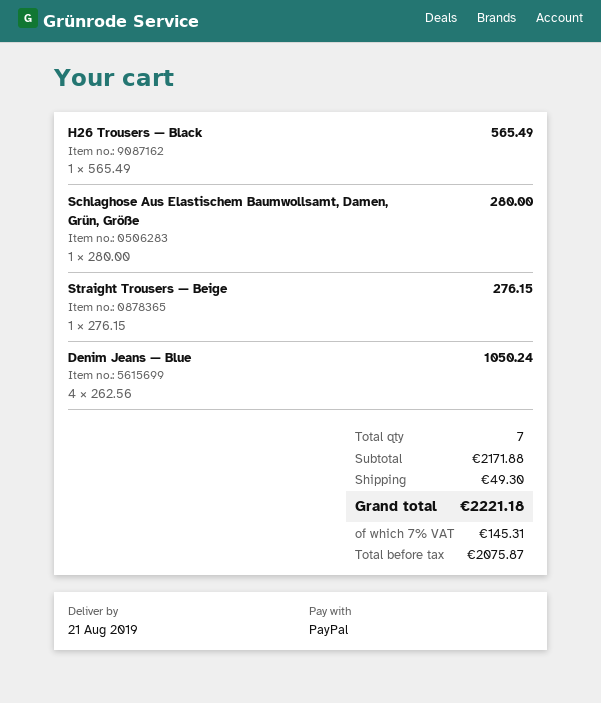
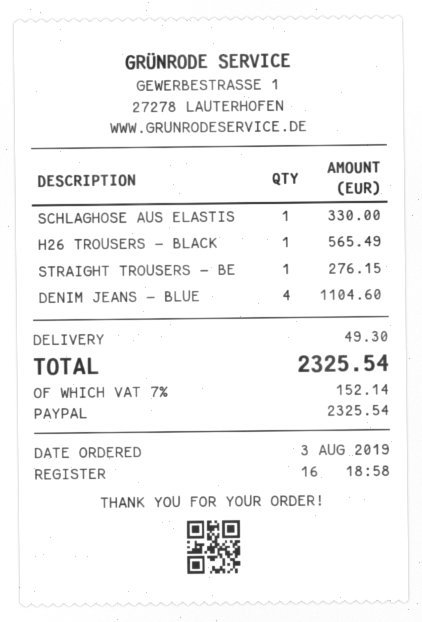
Schlaghose Aus Elastischem Baumwollsamt, Damen, Grün, Größe: 1 for 280.00 -> 1 for 330.00
Denim Jeans — Blue: 4 for 1050.24 -> 4 for 1104.60
tax: 7% = 145.31 -> 7% = 152.14
total: 2221.18 -> 2325.54

